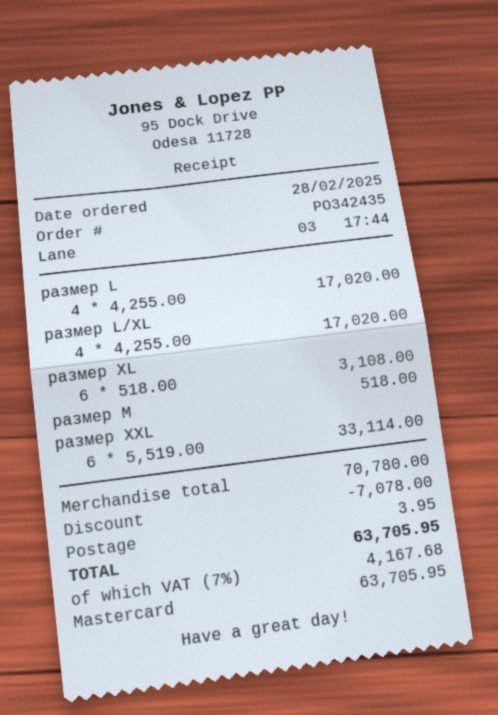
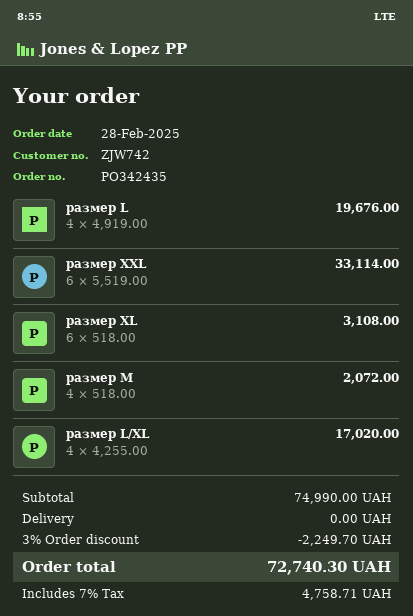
размер L: 4 x 4255.00 = 17020.00 -> 4 x 4919.00 = 19676.00
размер M: 1 x 518.00 = 518.00 -> 4 x 518.00 = 2072.00
subtotal: 70780.00 -> 74990.00
discount: 7078.00 -> 2249.70
shipping: 3.95 -> 0.00
tax: 7% = 4167.68 -> 7% = 4758.71
total: 63705.95 -> 72740.30

